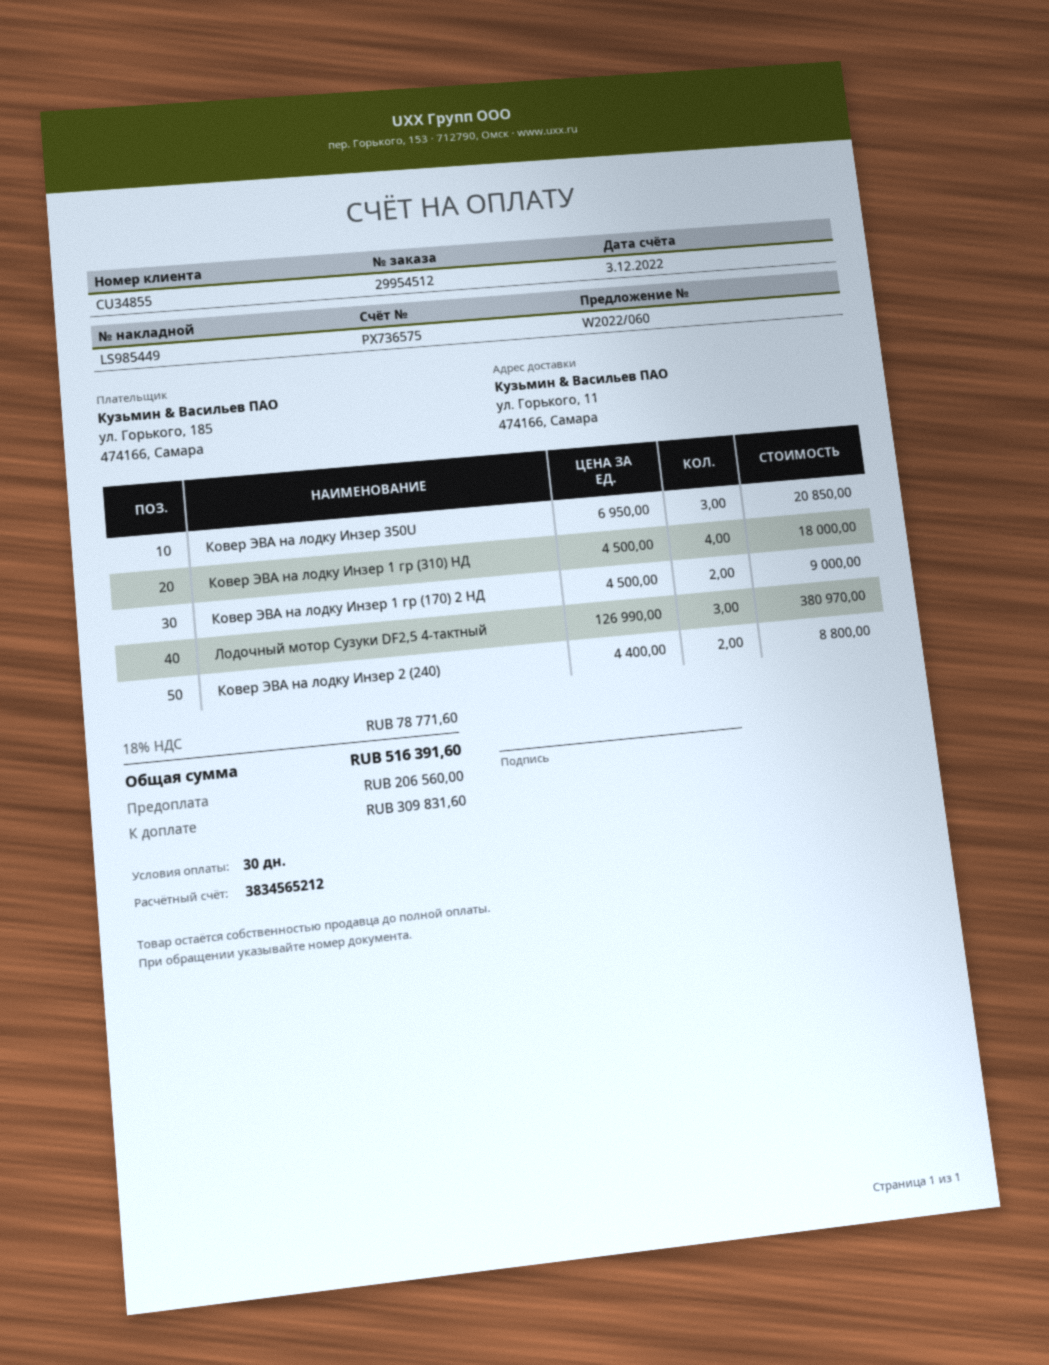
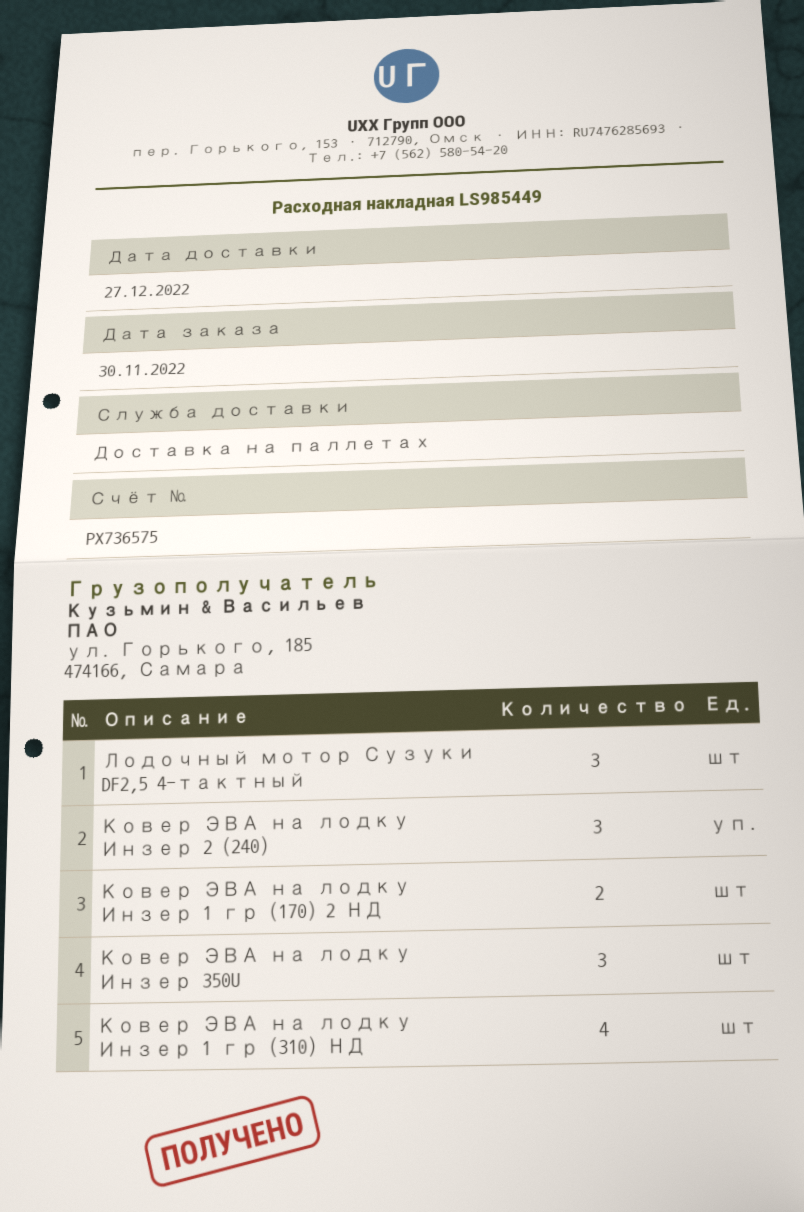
ship to: ул. Горького, 11, 474166, Самара -> ул. Горького, 185, 474166, Самара
Ковер ЭВА на лодку Инзер 2 (240): 2 -> 3

